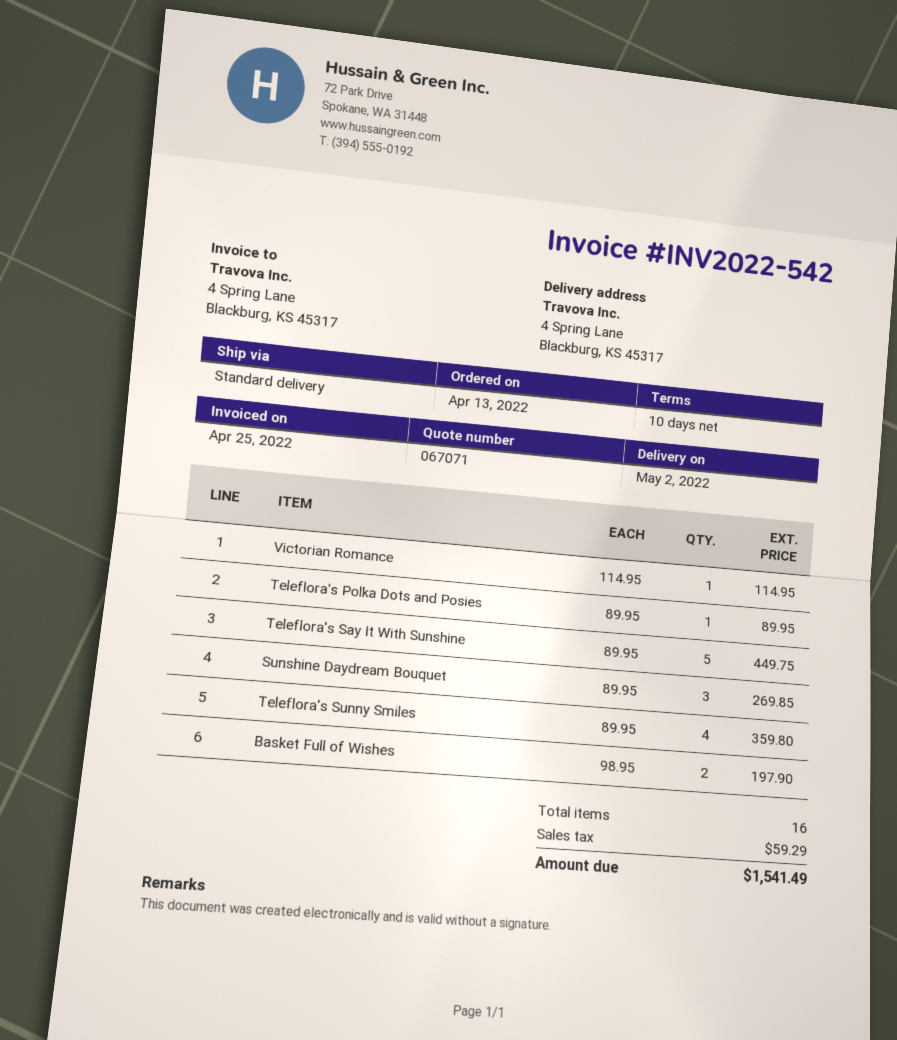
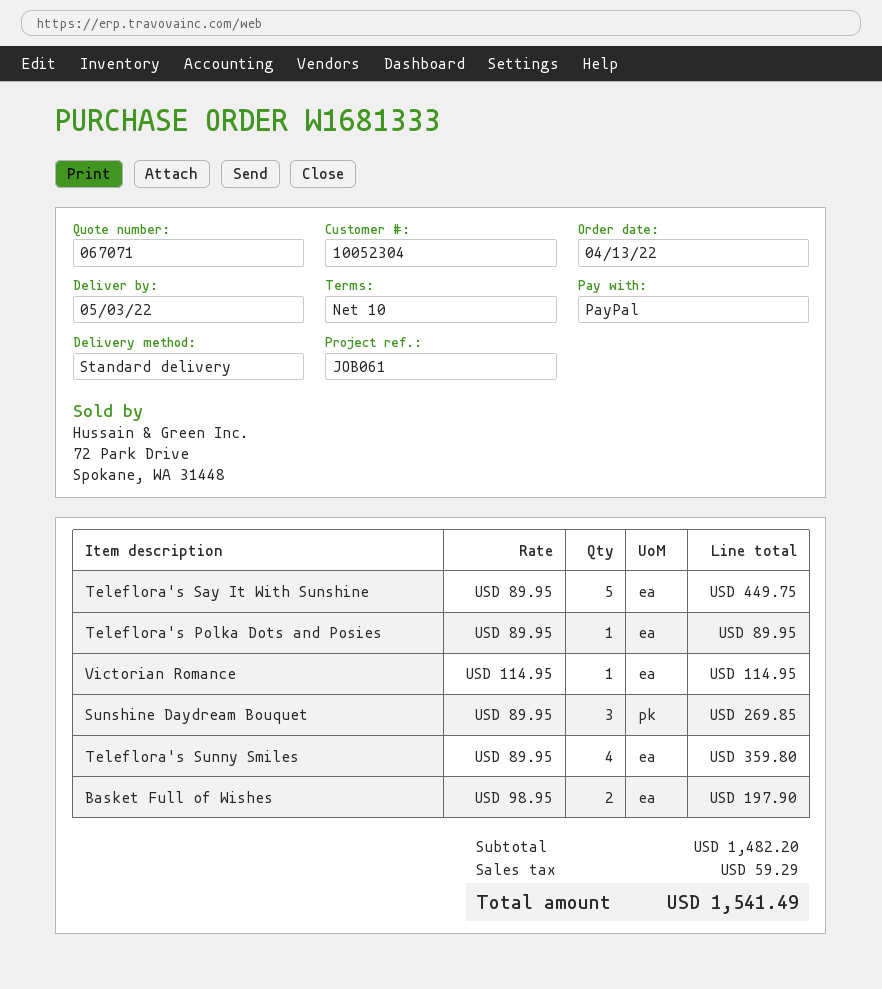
delivery date: 2022-05-02 -> 2022-05-03

